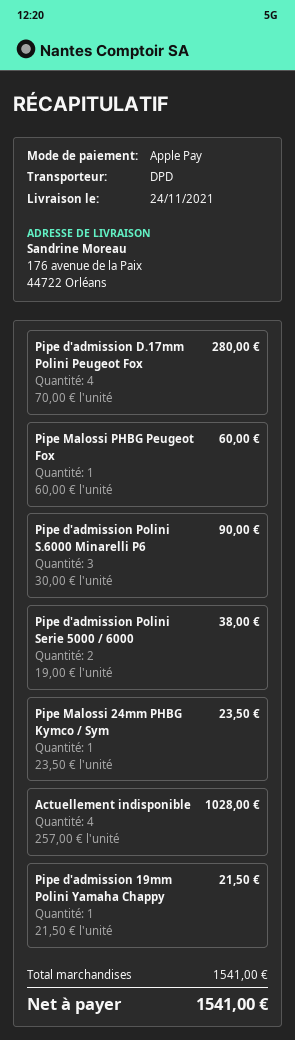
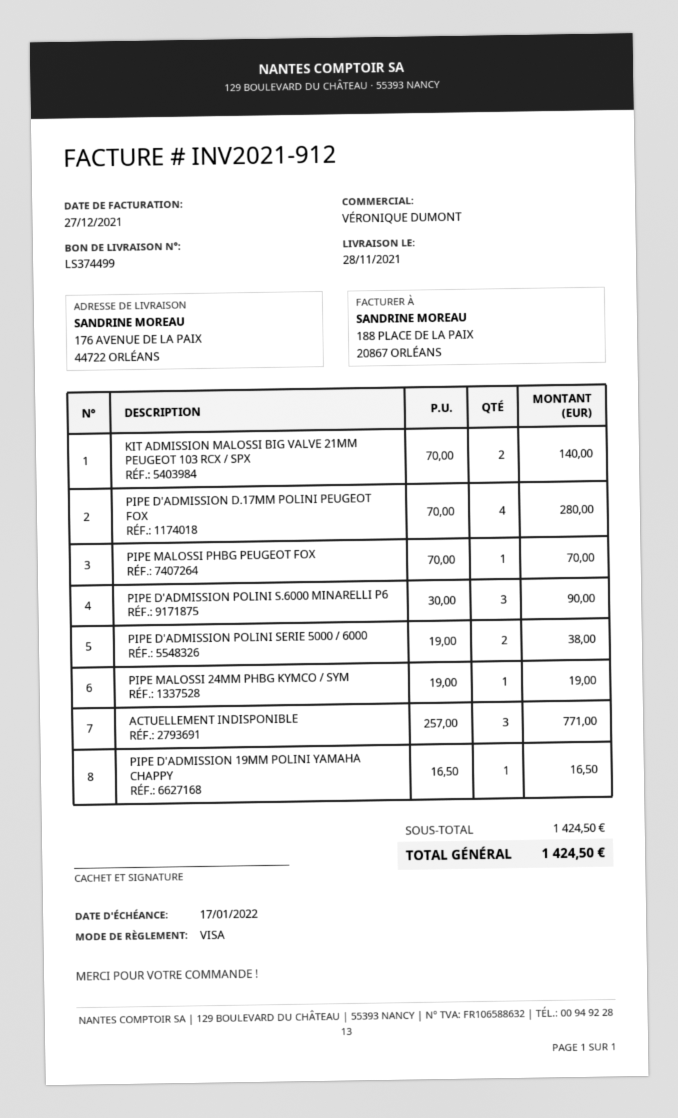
delivery date: 2021-11-24 -> 2021-11-28
payment method: Apple Pay -> Visa
Pipe Malossi PHBG Peugeot Fox: 1 x 60.00 = 60.00 -> 1 x 70.00 = 70.00
Pipe Malossi 24mm PHBG Kymco / Sym: 1 x 23.50 = 23.50 -> 1 x 19.00 = 19.00
Actuellement indisponible: 4 x 257.00 = 1028.00 -> 3 x 257.00 = 771.00
Pipe d'admission 19mm Polini Yamaha Chappy: 1 x 21.50 = 21.50 -> 1 x 16.50 = 16.50
KIT ADMISSION MALOSSI BIG VALVE 21MM PEUGEOT 103 RCX / SPX: none -> 2 x 70.00 = 140.00
subtotal: 1541.00 -> 1424.50
total: 1541.00 -> 1424.50

